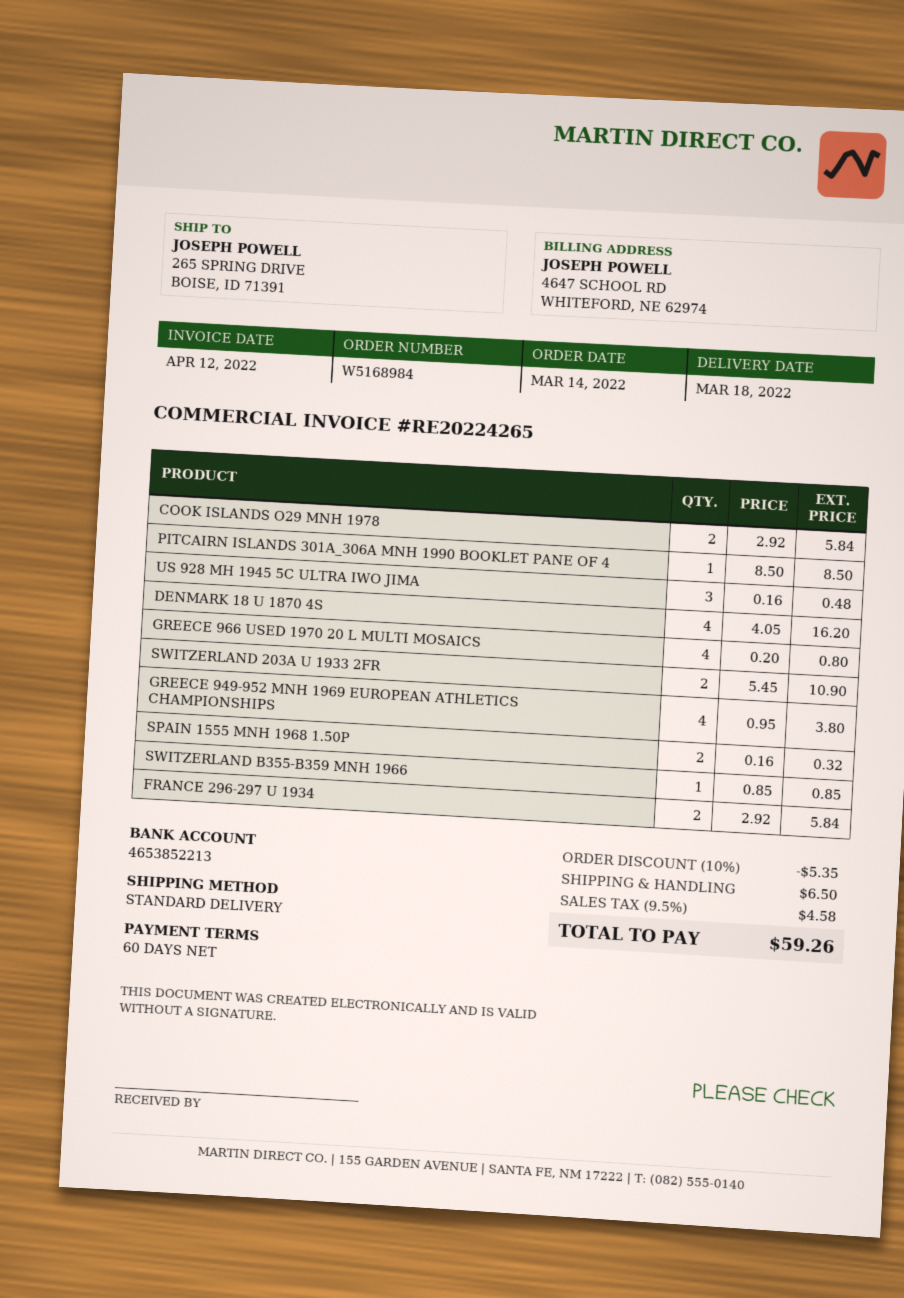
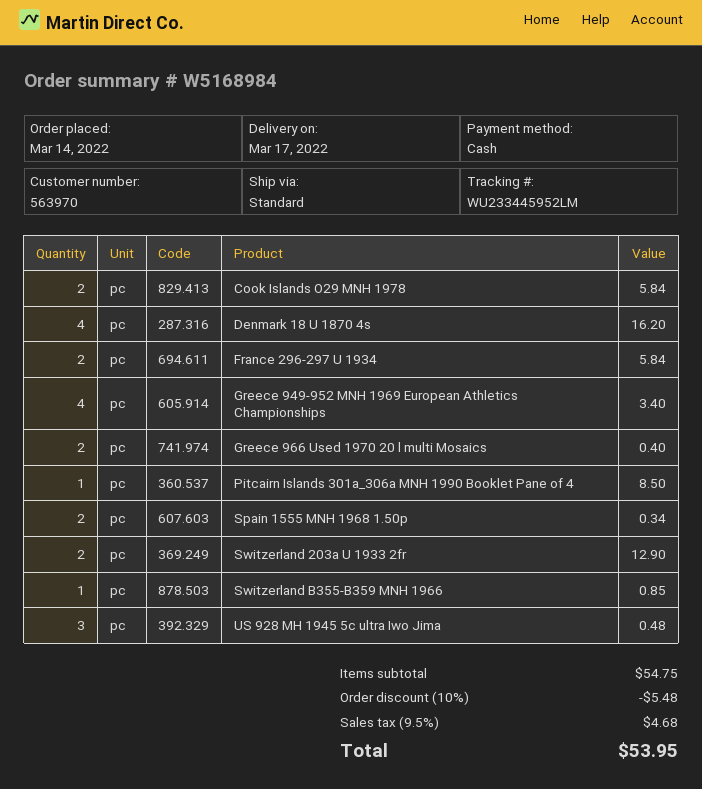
delivery date: 2022-03-18 -> 2022-03-17
GREECE 966 USED 1970 20 L MULTI MOSAICS: 4 for 0.80 -> 2 for 0.40
SWITZERLAND 203A U 1933 2FR: 2 for 10.90 -> 2 for 12.90
GREECE 949-952 MNH 1969 EUROPEAN ATHLETICS CHAMPIONSHIPS: 4 for 3.80 -> 4 for 3.40
SPAIN 1555 MNH 1968 1.50P: 2 for 0.32 -> 2 for 0.34
discount: 10% = 5.35 -> 10% = 5.48
shipping: 6.50 -> none
tax: 9.5% = 4.58 -> 9.5% = 4.68
total: 59.26 -> 53.95

